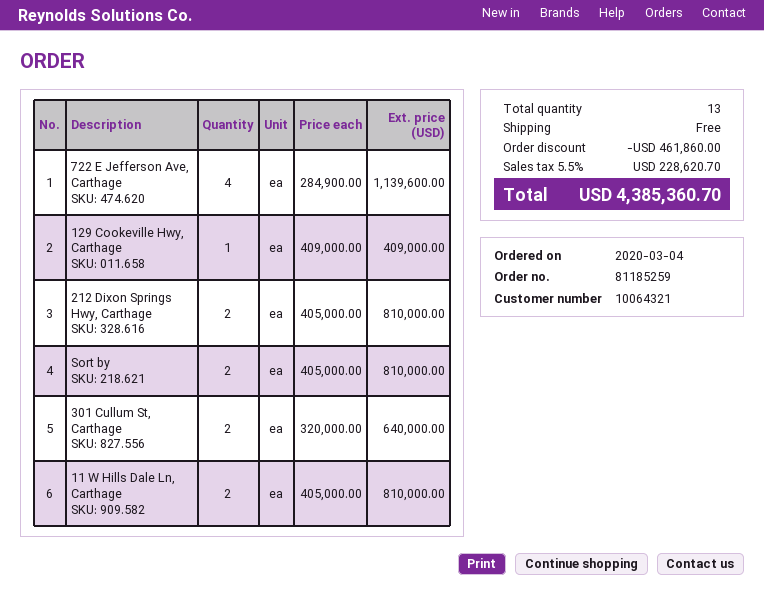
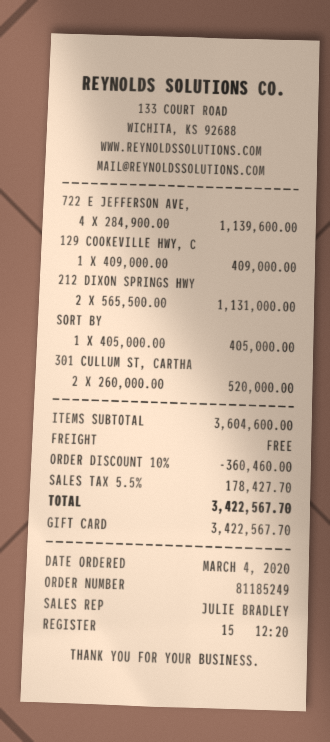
order number: 81185259 -> 81185249
212 Dixon Springs Hwy, Carthage: 2 x 405000.00 = 810000.00 -> 2 x 565500.00 = 1131000.00
Sort by: 2 x 405000.00 = 810000.00 -> 1 x 405000.00 = 405000.00
301 Cullum St, Carthage: 2 x 320000.00 = 640000.00 -> 2 x 260000.00 = 520000.00
11 W Hills Dale Ln, Carthage: 2 x 405000.00 = 810000.00 -> none
discount: 461860.00 -> 360460.00
tax: 5.5% = 228620.70 -> 5.5% = 178427.70
total: 4385360.70 -> 3422567.70

